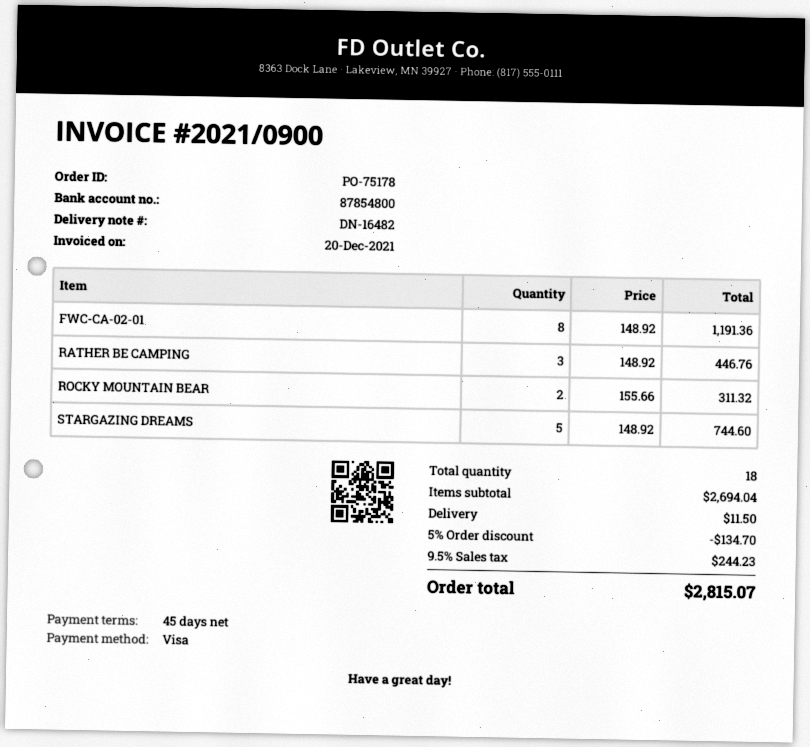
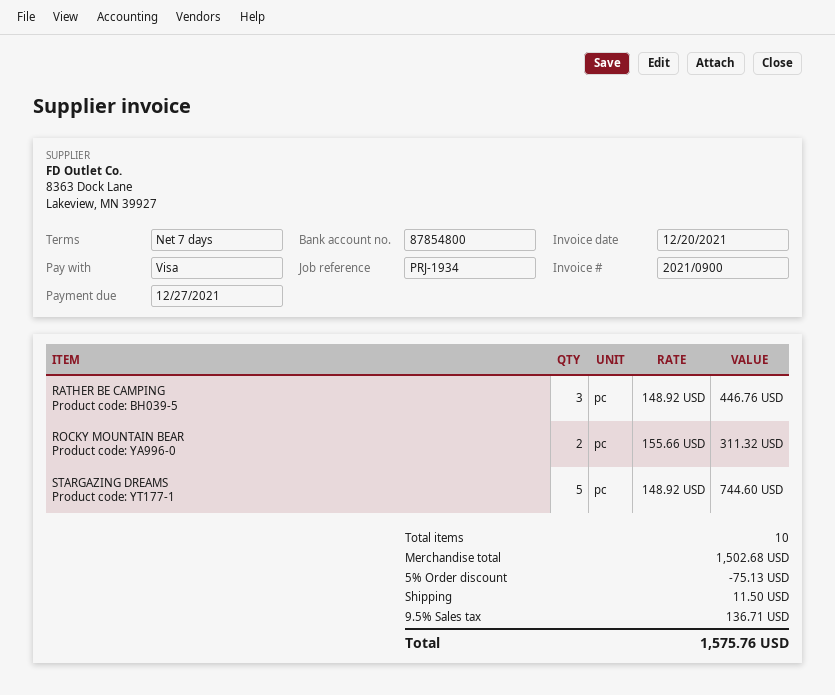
payment terms: 45 days -> 7 days
FWC-CA-02-01: 8 x 148.92 = 1191.36 -> none
total quantity: 18 -> 10
subtotal: 2694.04 -> 1502.68
discount: 5% = 134.70 -> 5% = 75.13
tax: 9.5% = 244.23 -> 9.5% = 136.71
total: 2815.07 -> 1575.76

